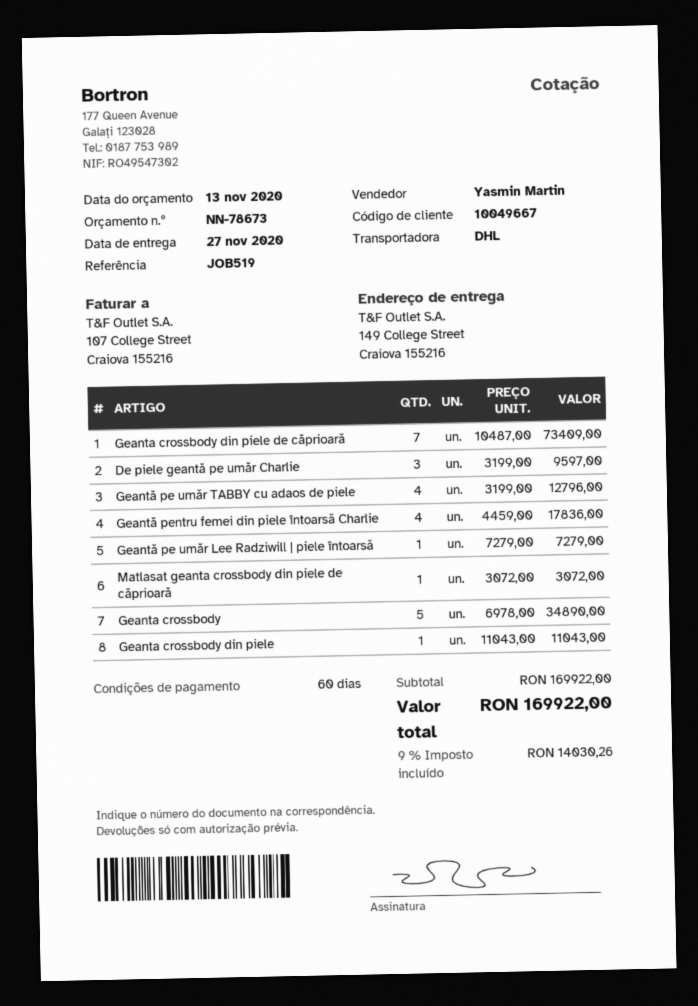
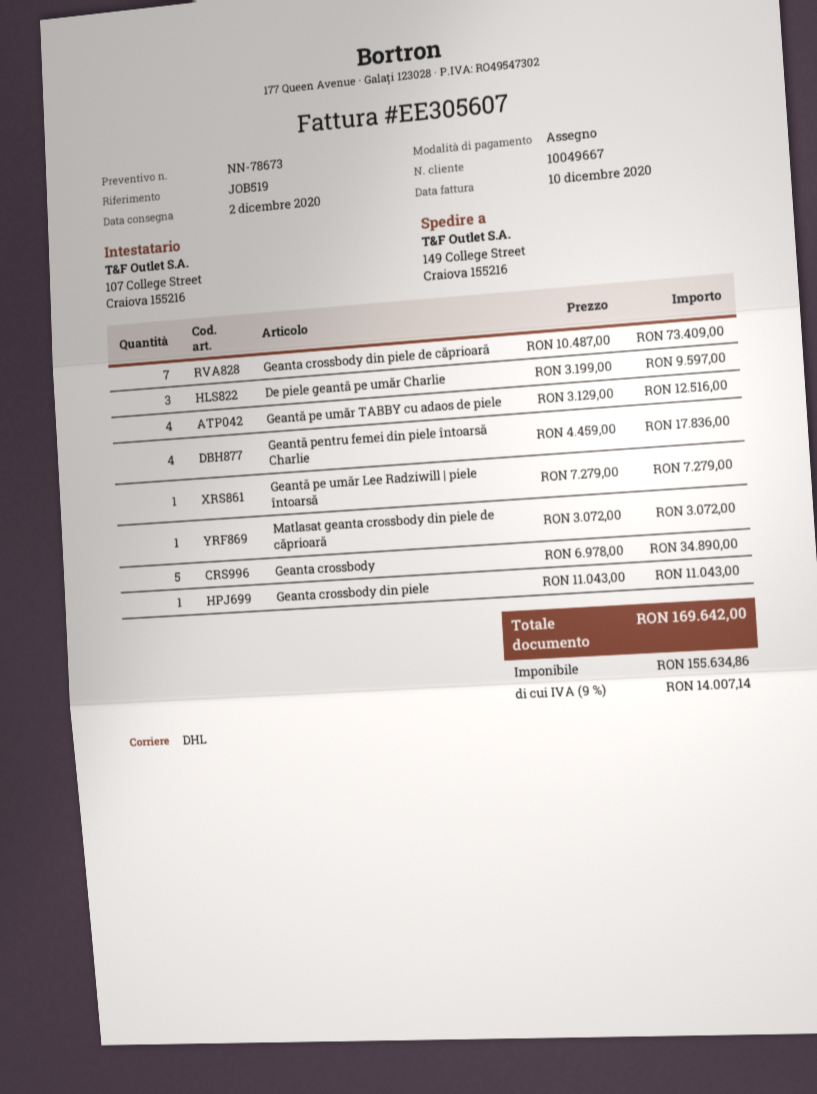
delivery date: 2020-11-27 -> 2020-12-02
Geantă pe umăr TABBY cu adaos de piele: 4 x 3199.00 = 12796.00 -> 4 x 3129.00 = 12516.00
tax: 9% = 14030.26 -> 9% = 14007.14
total: 169922.00 -> 169642.00

